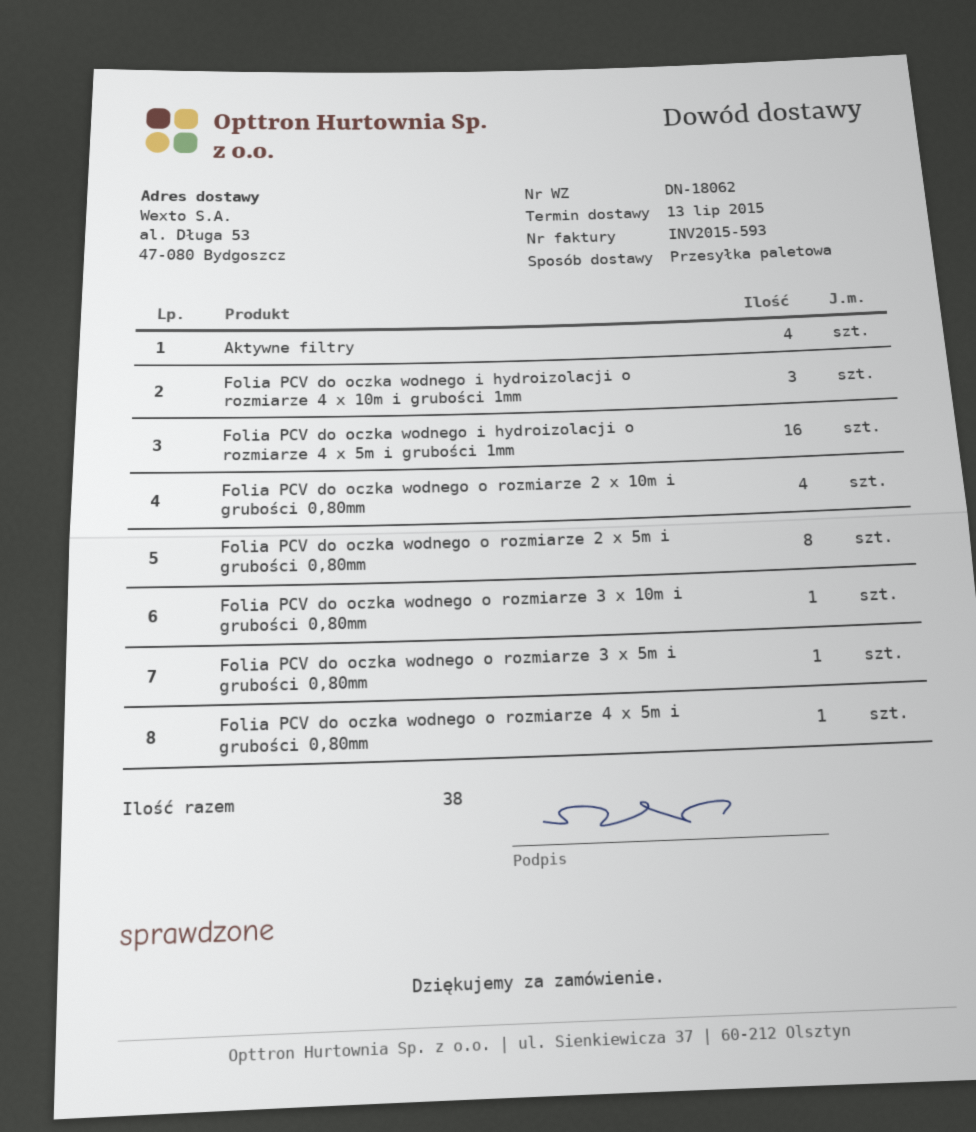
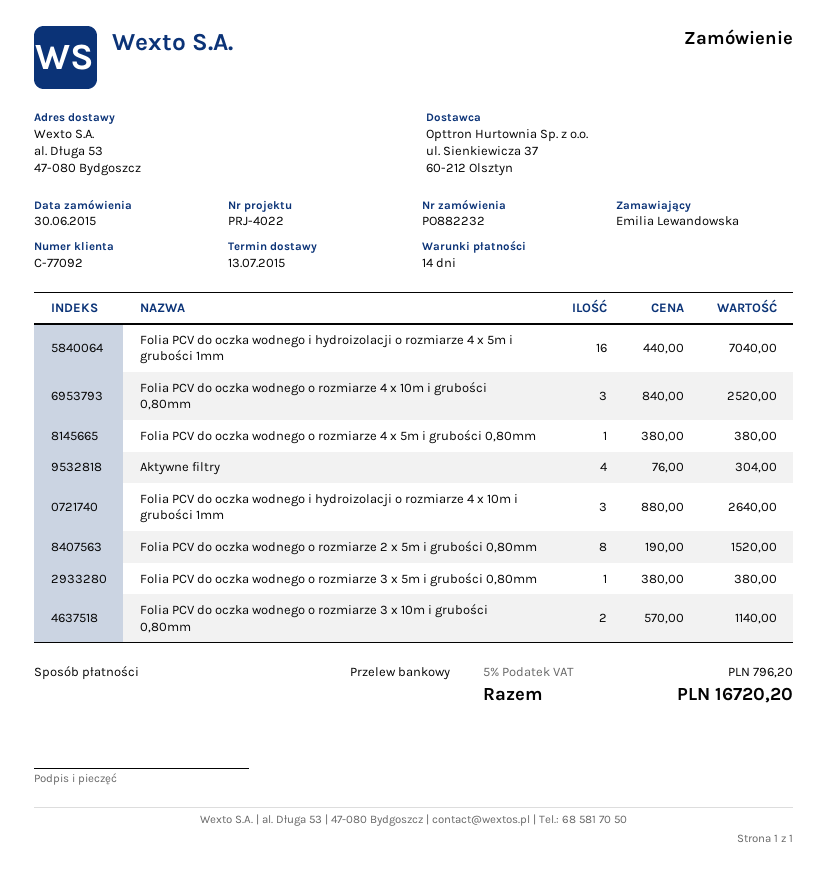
Folia PCV do oczka wodnego o rozmiarze 2 x 10m i grubości 0,80mm: 4 -> none
Folia PCV do oczka wodnego o rozmiarze 3 x 10m i grubości 0,80mm: 1 -> 2
Folia PCV do oczka wodnego o rozmiarze 4 x 10m i grubości 0,80mm: none -> 3

